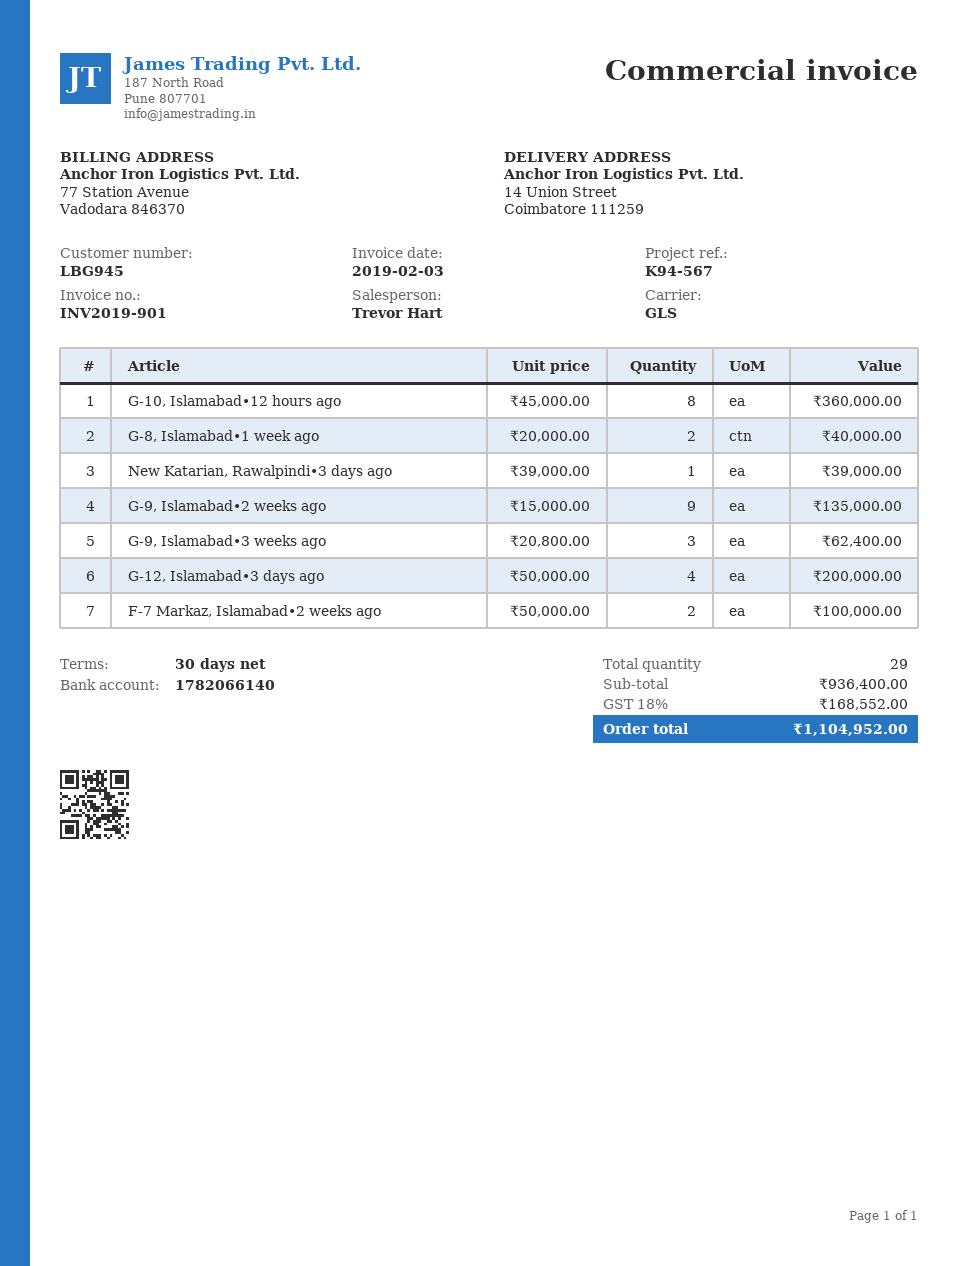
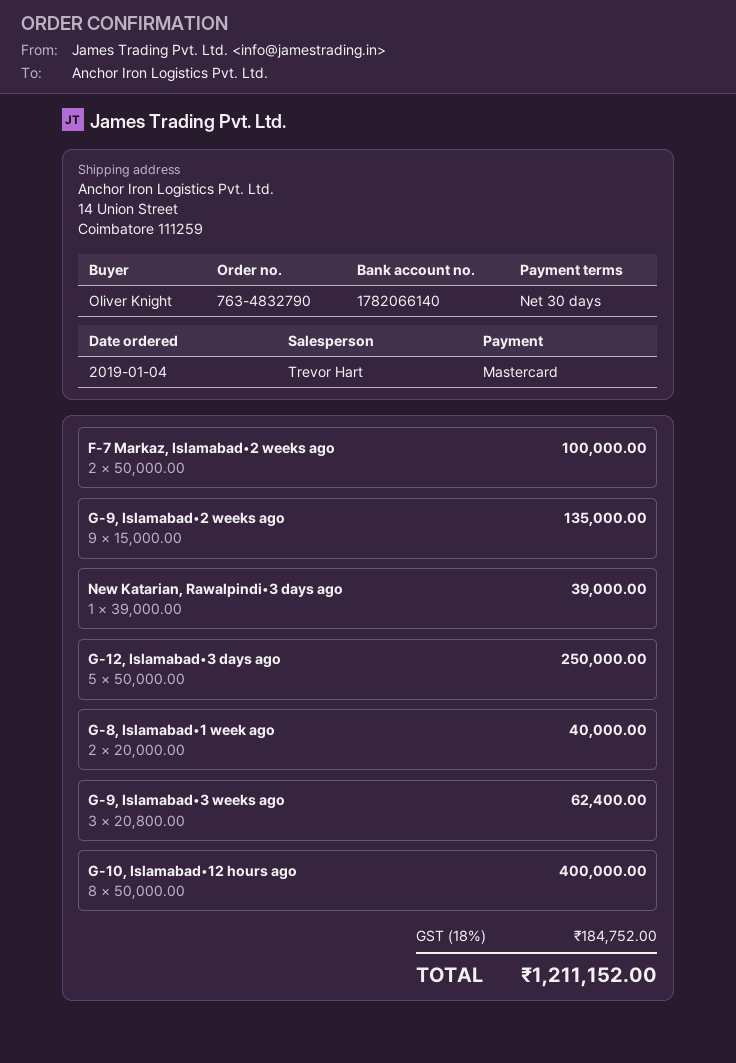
G-10, Islamabad•12 hours ago: 8 x 45000.00 = 360000.00 -> 8 x 50000.00 = 400000.00
G-12, Islamabad•3 days ago: 4 x 50000.00 = 200000.00 -> 5 x 50000.00 = 250000.00
tax: 18% = 168552.00 -> 18% = 184752.00
total: 1104952.00 -> 1211152.00

